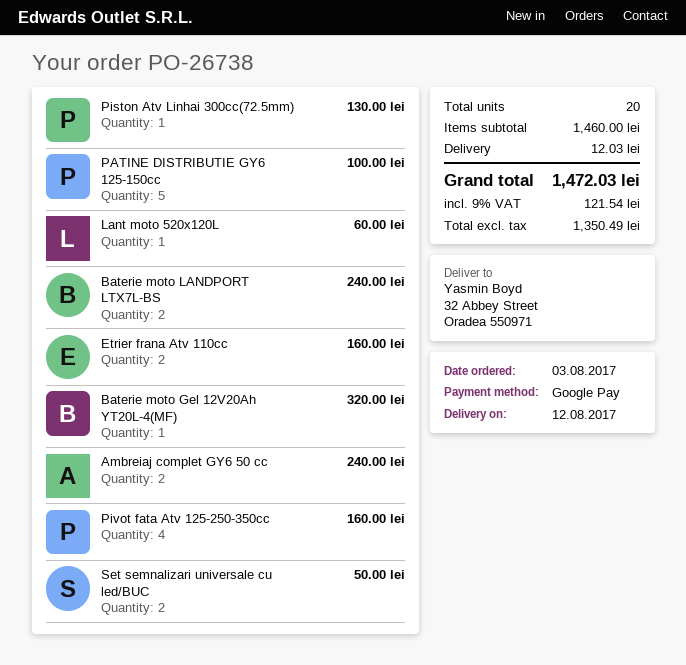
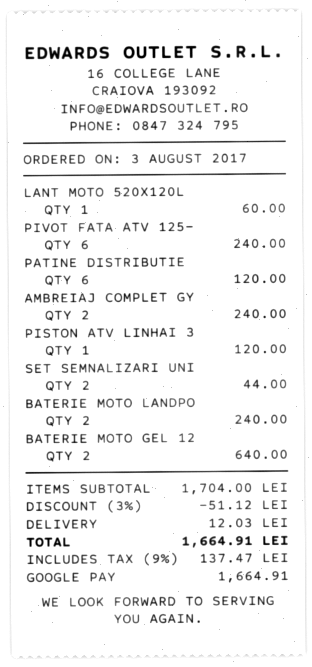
Piston Atv Linhai 300cc(72.5mm): 1 for 130.00 -> 1 for 120.00
PATINE DISTRIBUTIE GY6 125-150cc: 5 for 100.00 -> 6 for 120.00
Etrier frana Atv 110cc: 2 for 160.00 -> none
Baterie moto Gel 12V20Ah YT20L-4(MF): 1 for 320.00 -> 2 for 640.00
Pivot fata Atv 125-250-350cc: 4 for 160.00 -> 6 for 240.00
Set semnalizari universale cu led/BUC: 2 for 50.00 -> 2 for 44.00
subtotal: 1460.00 -> 1704.00
discount: none -> 3% = 51.12
tax: 9% = 121.54 -> 9% = 137.47
total: 1472.03 -> 1664.91

